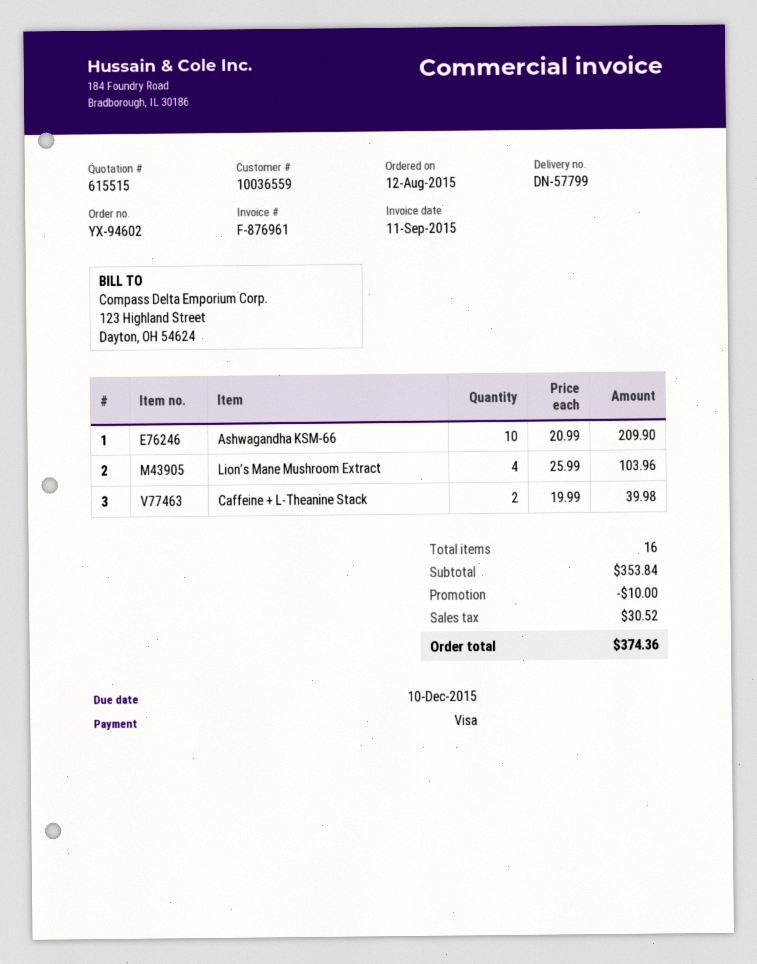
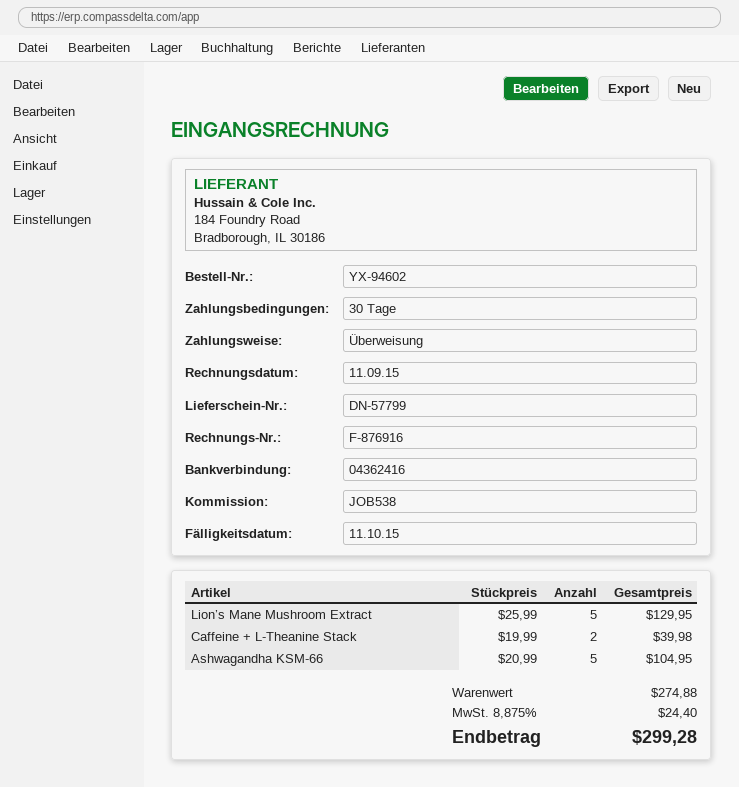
invoice number: F-876961 -> F-876916
due date: 2015-12-10 -> 2015-10-11
payment method: Visa -> bank transfer
Ashwagandha KSM-66: 10 x 20.99 = 209.90 -> 5 x 20.99 = 104.95
Lion’s Mane Mushroom Extract: 4 x 25.99 = 103.96 -> 5 x 25.99 = 129.95
subtotal: 353.84 -> 274.88
discount: 10.00 -> none
tax: 30.52 -> 24.40
total: 374.36 -> 299.28

